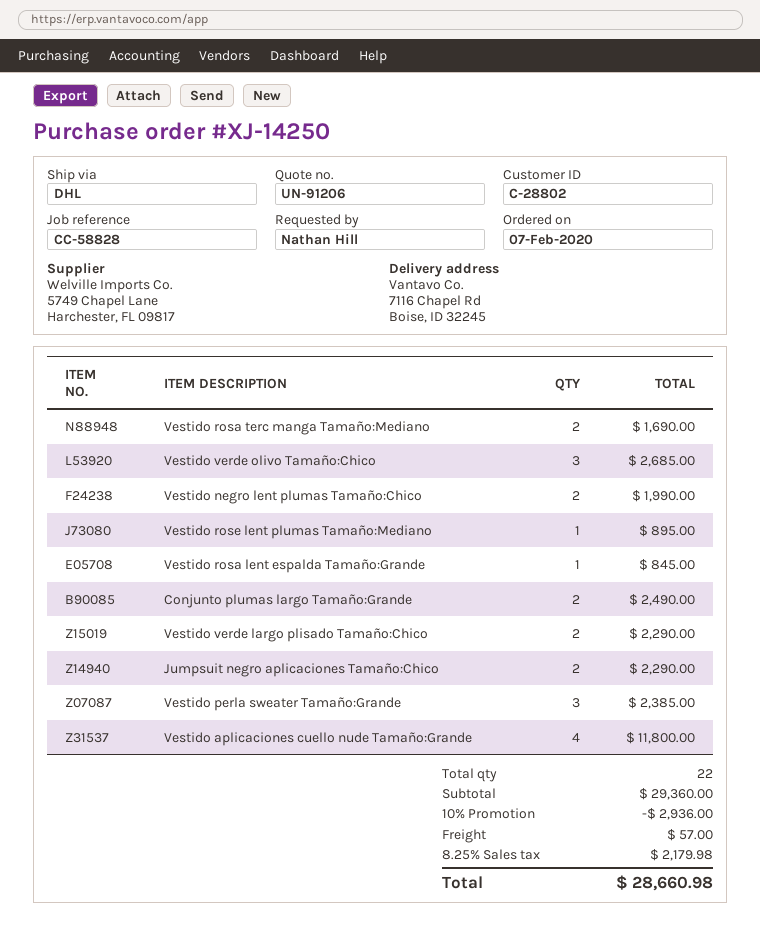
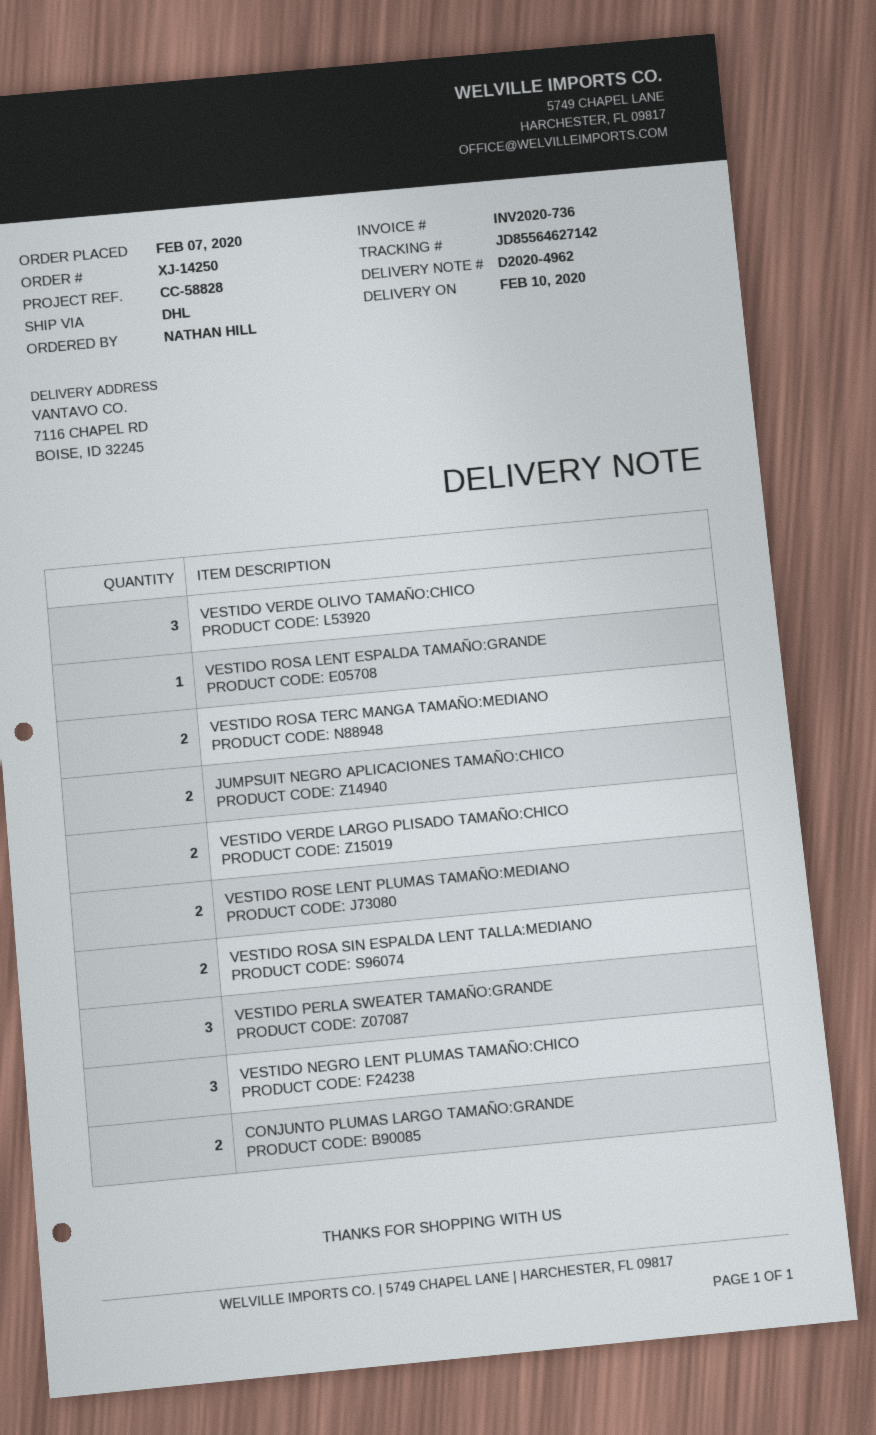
Vestido negro lent plumas Tamaño:Chico: 2 -> 3
Vestido rose lent plumas Tamaño:Mediano: 1 -> 2
Vestido aplicaciones cuello nude Tamaño:Grande: 4 -> none
VESTIDO ROSA SIN ESPALDA LENT TALLA:MEDIANO: none -> 2

